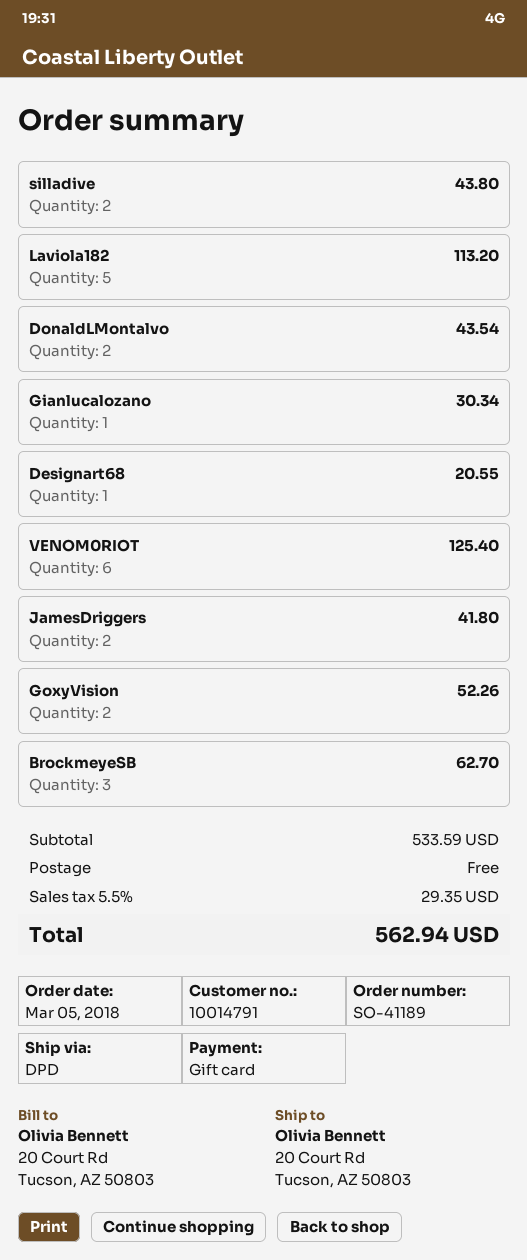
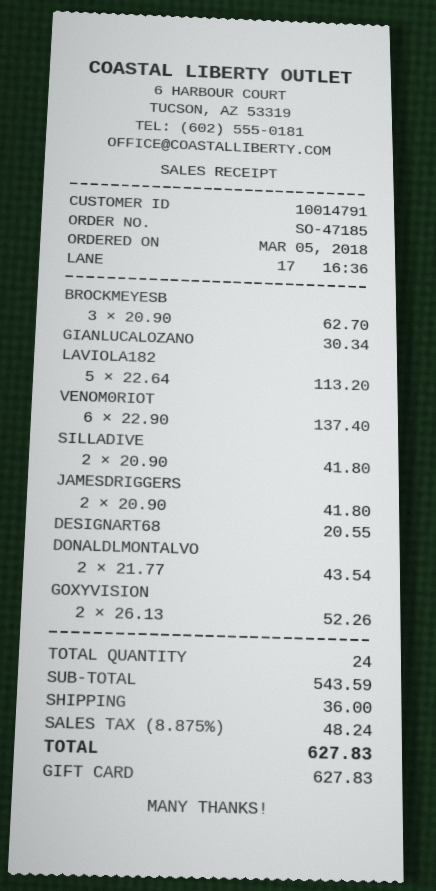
order number: SO-41189 -> SO-47185
silladive: 2 for 43.80 -> 2 for 41.80
VENOM0RIOT: 6 for 125.40 -> 6 for 137.40
subtotal: 533.59 -> 543.59
shipping: 0.00 -> 36.00
tax: 5.5% = 29.35 -> 8.875% = 48.24
total: 562.94 -> 627.83

